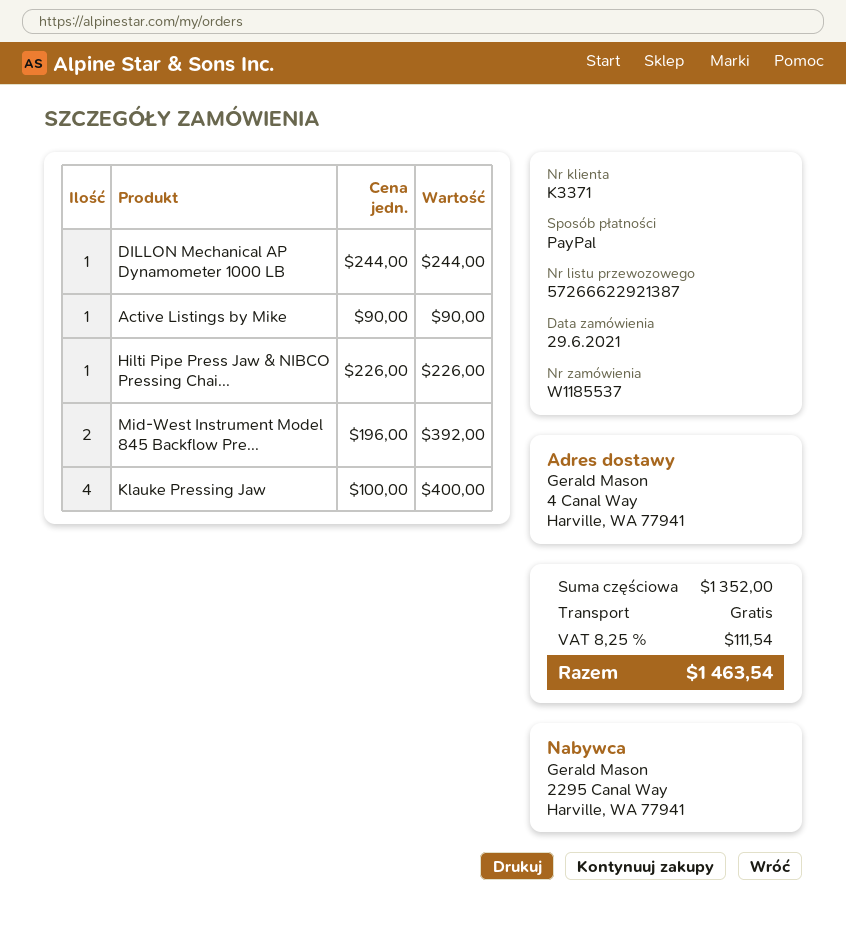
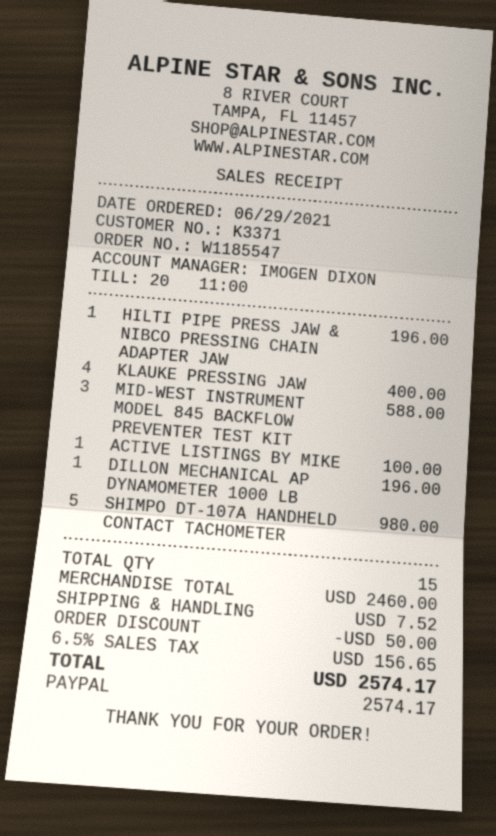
order number: W1185537 -> W1185547
DILLON Mechanical AP Dynamometer 1000 LB: 1 for 244.00 -> 1 for 196.00
Active Listings by Mike: 1 for 90.00 -> 1 for 100.00
Hilti Pipe Press Jaw & NIBCO Pressing Chai...: 1 for 226.00 -> 1 for 196.00
Mid-West Instrument Model 845 Backflow Pre...: 2 for 392.00 -> 3 for 588.00
SHIMPO DT-107A HANDHELD CONTACT TACHOMETER: none -> 5 for 980.00
subtotal: 1352.00 -> 2460.00
discount: none -> 50.00
shipping: 0.00 -> 7.52
tax: 8.25% = 111.54 -> 6.5% = 156.65
total: 1463.54 -> 2574.17

